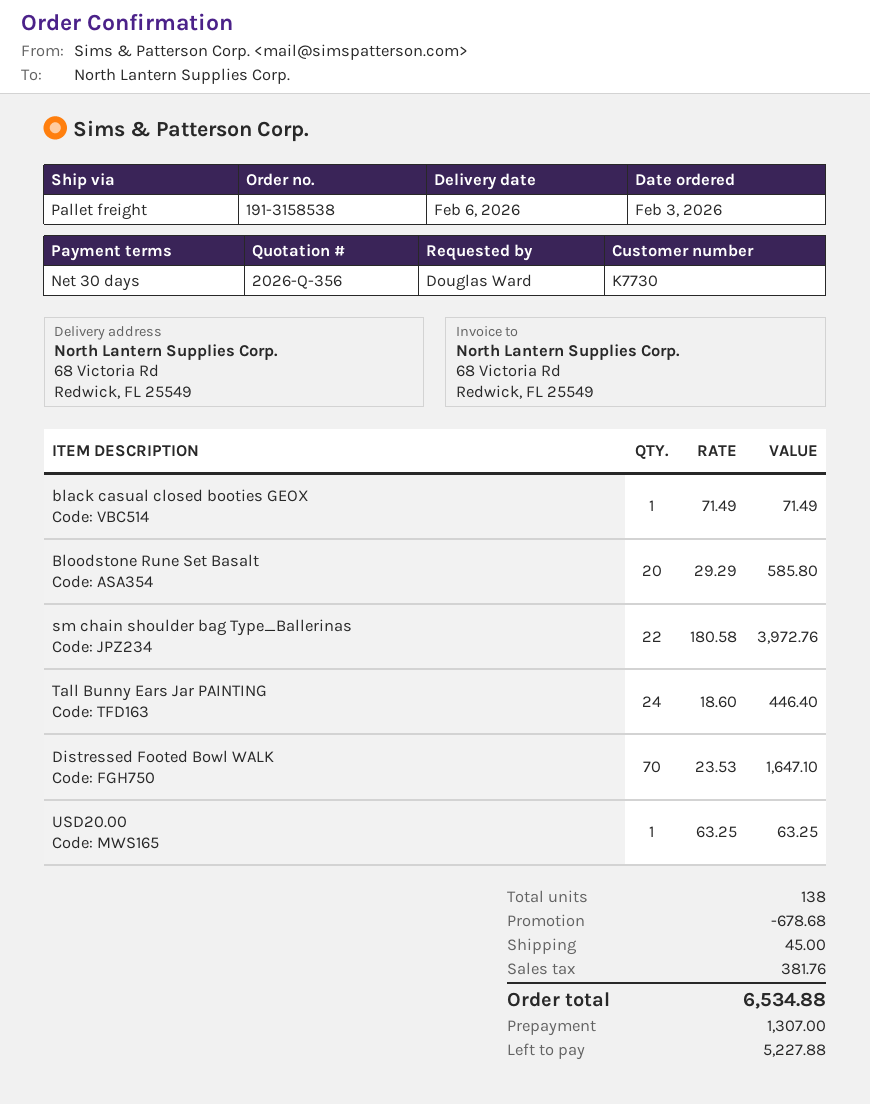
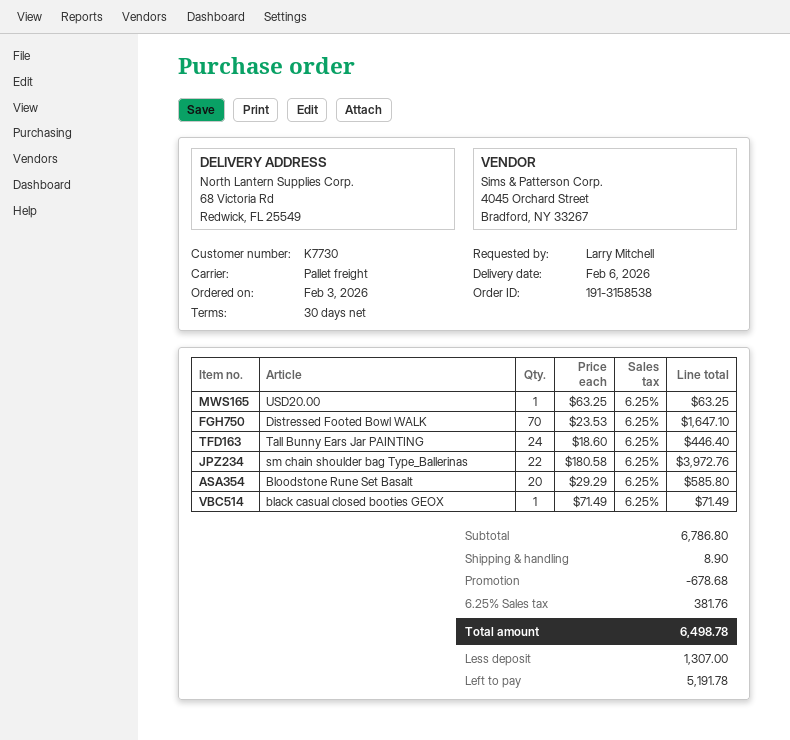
ordered by: Douglas Ward -> Larry Mitchell
shipping: 45.00 -> 8.90
total: 6534.88 -> 6498.78
balance: 5227.88 -> 5191.78

